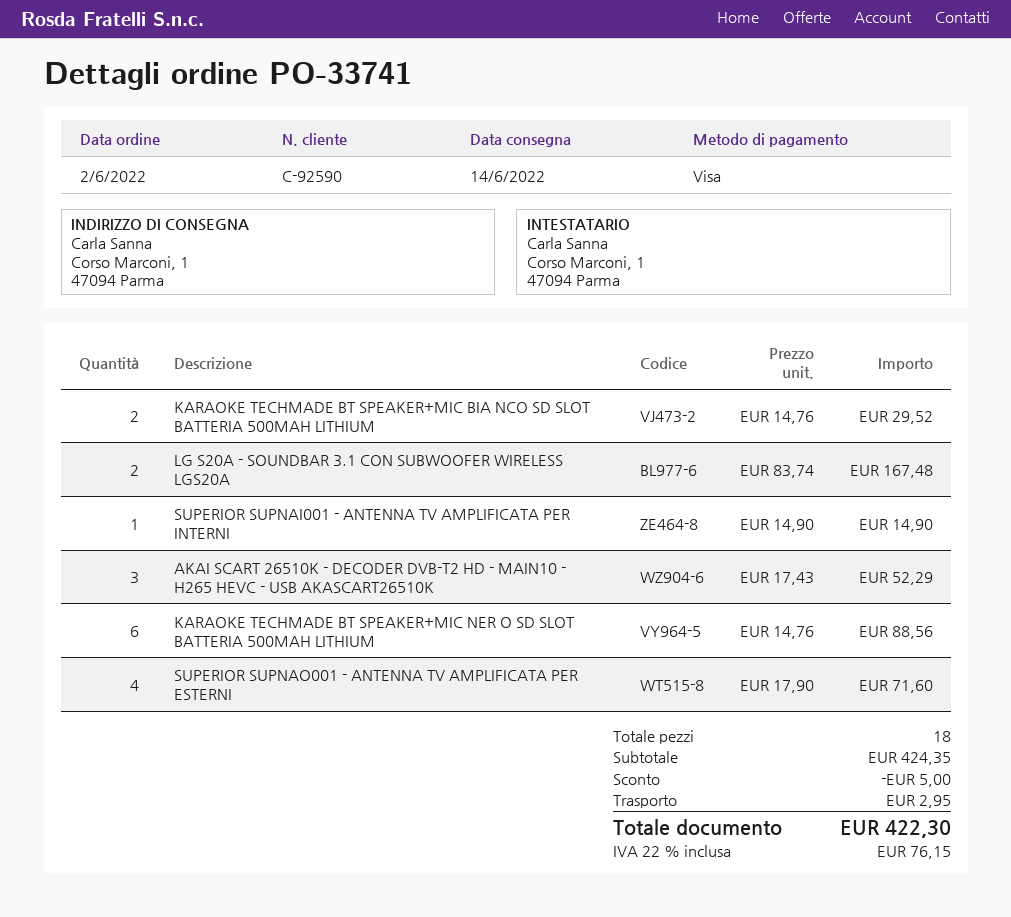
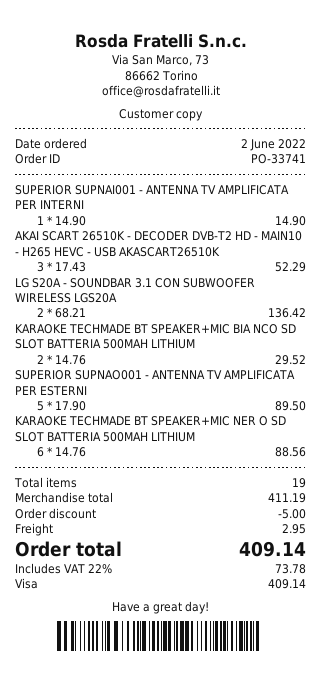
LG S20A - SOUNDBAR 3.1 CON SUBWOOFER WIRELESS LGS20A: 2 x 83.74 = 167.48 -> 2 x 68.21 = 136.42
SUPERIOR SUPNAO001 - ANTENNA TV AMPLIFICATA PER ESTERNI: 4 x 17.90 = 71.60 -> 5 x 17.90 = 89.50
total quantity: 18 -> 19
subtotal: 424.35 -> 411.19
tax: 22% = 76.15 -> 22% = 73.78
total: 422.30 -> 409.14

